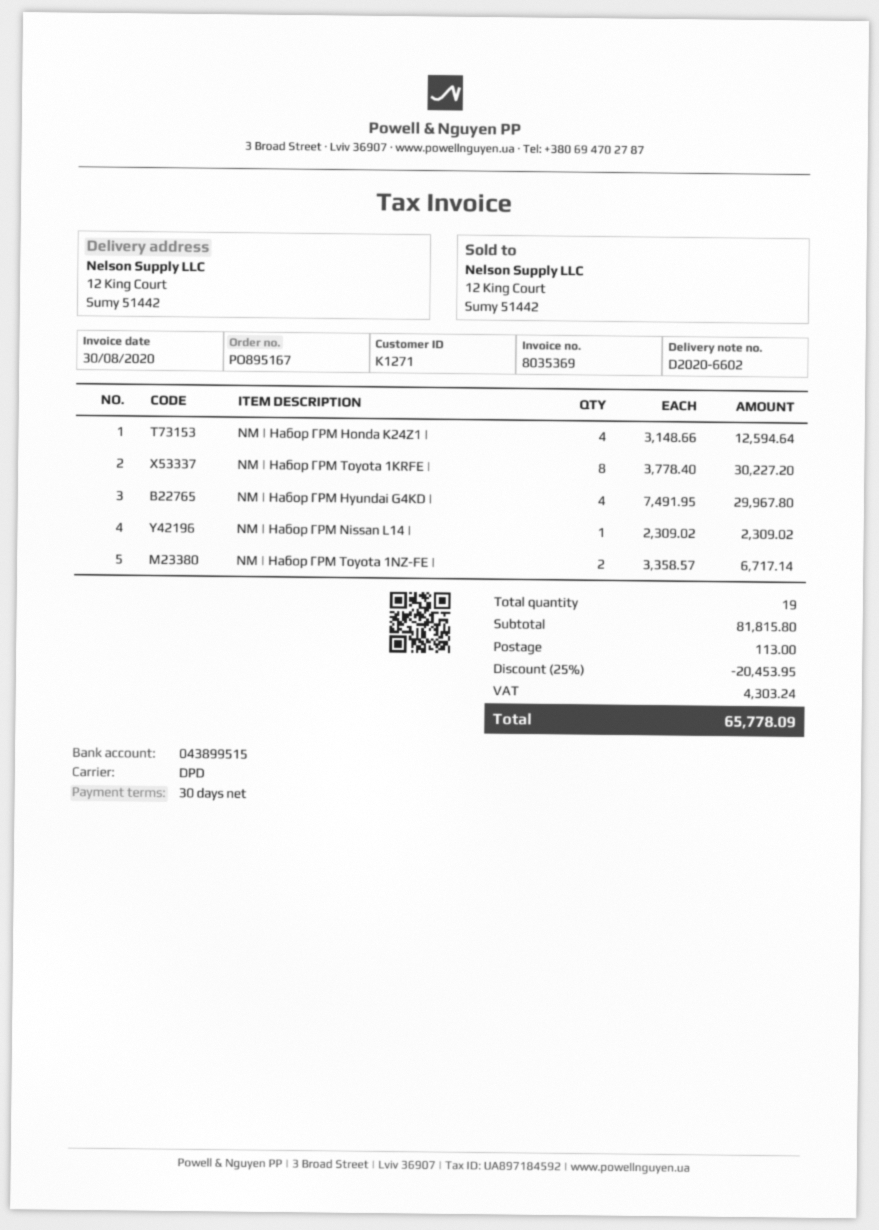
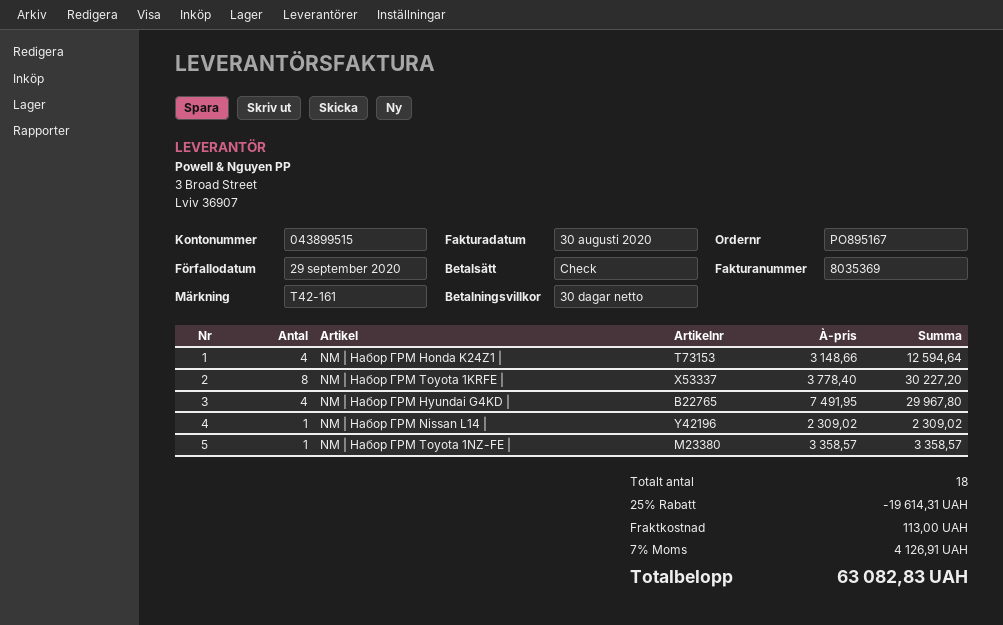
NM | Набор ГРМ Toyota 1NZ-FE |: 2 x 3358.57 = 6717.14 -> 1 x 3358.57 = 3358.57
total quantity: 19 -> 18
discount: 25% = 20453.95 -> 25% = 19614.31
tax: 4303.24 -> 4126.91
total: 65778.09 -> 63082.83

